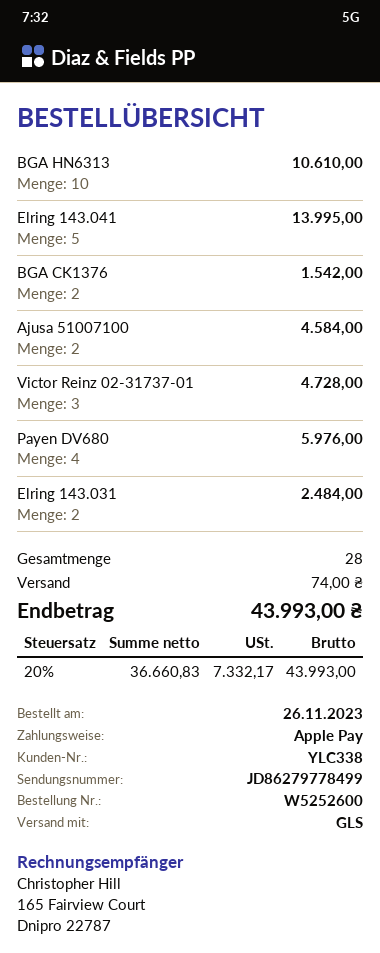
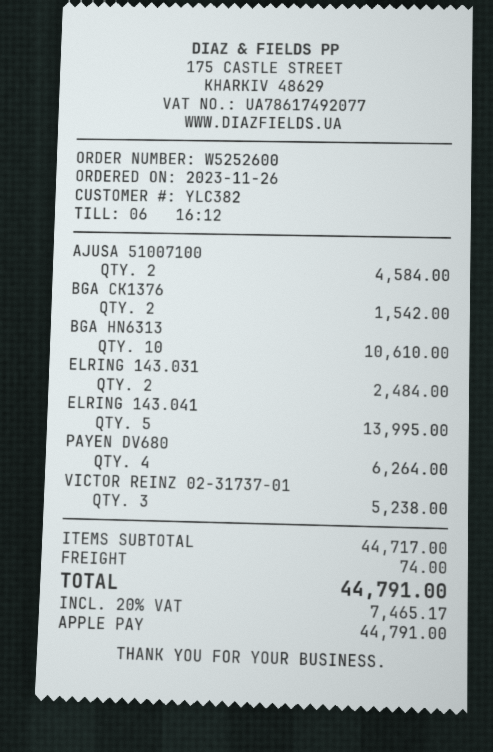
customer number: YLC338 -> YLC382
Victor Reinz 02-31737-01: 3 for 4728.00 -> 3 for 5238.00
Payen DV680: 4 for 5976.00 -> 4 for 6264.00
tax: 20% = 7332.17 -> 20% = 7465.17
total: 43993.00 -> 44791.00

